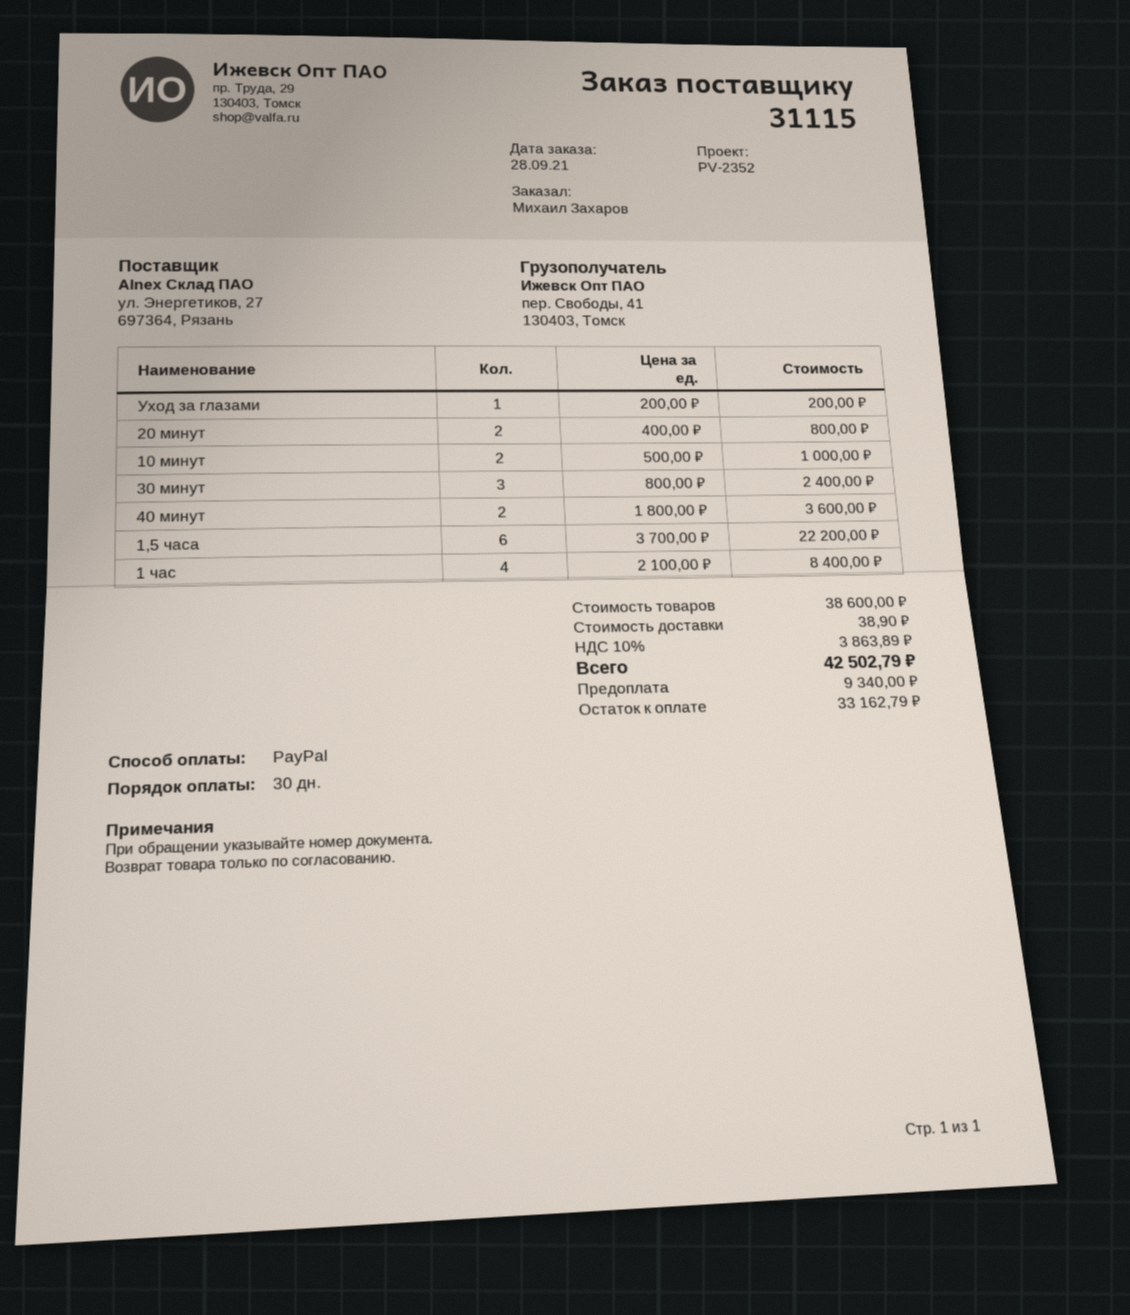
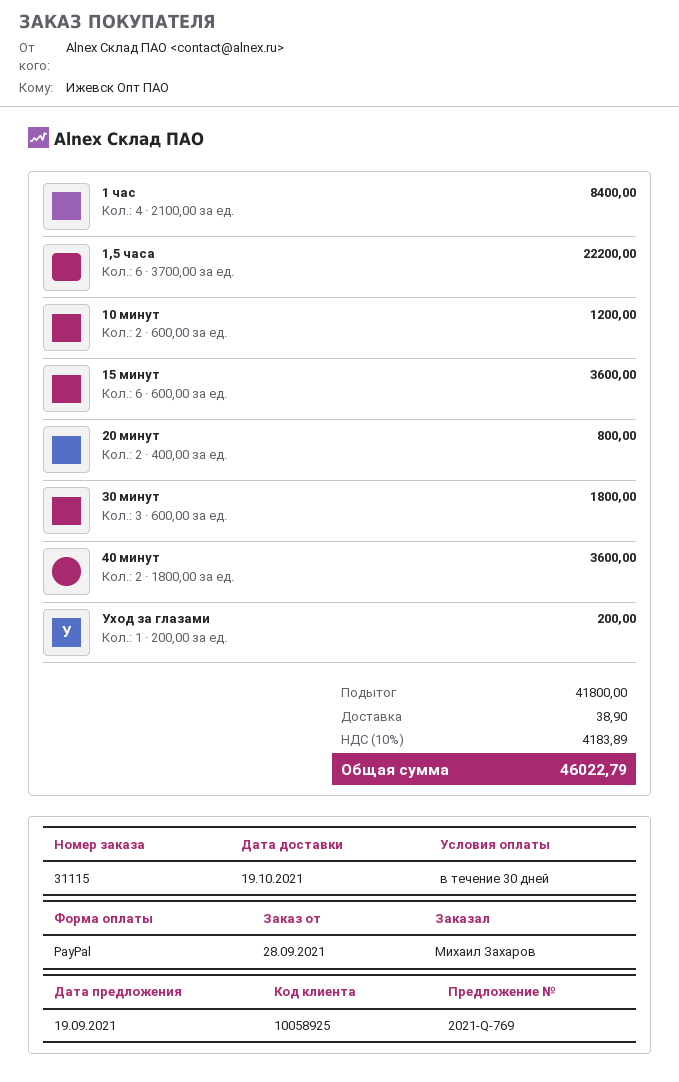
10 минут: 2 x 500.00 = 1000.00 -> 2 x 600.00 = 1200.00
30 минут: 3 x 800.00 = 2400.00 -> 3 x 600.00 = 1800.00
15 минут: none -> 6 x 600.00 = 3600.00
subtotal: 38600.00 -> 41800.00
tax: 10% = 3863.89 -> 10% = 4183.89
total: 42502.79 -> 46022.79

